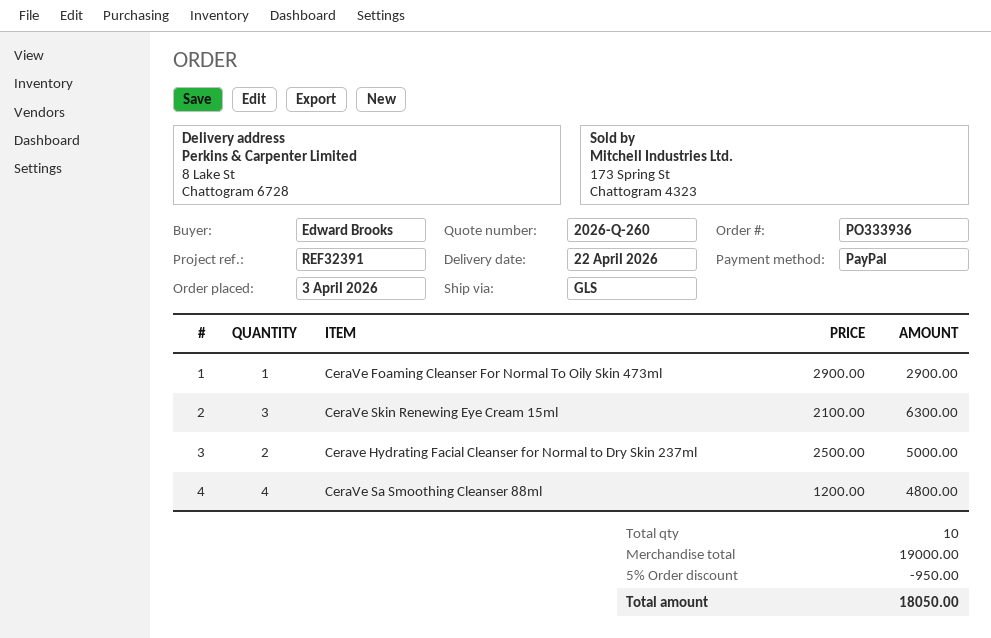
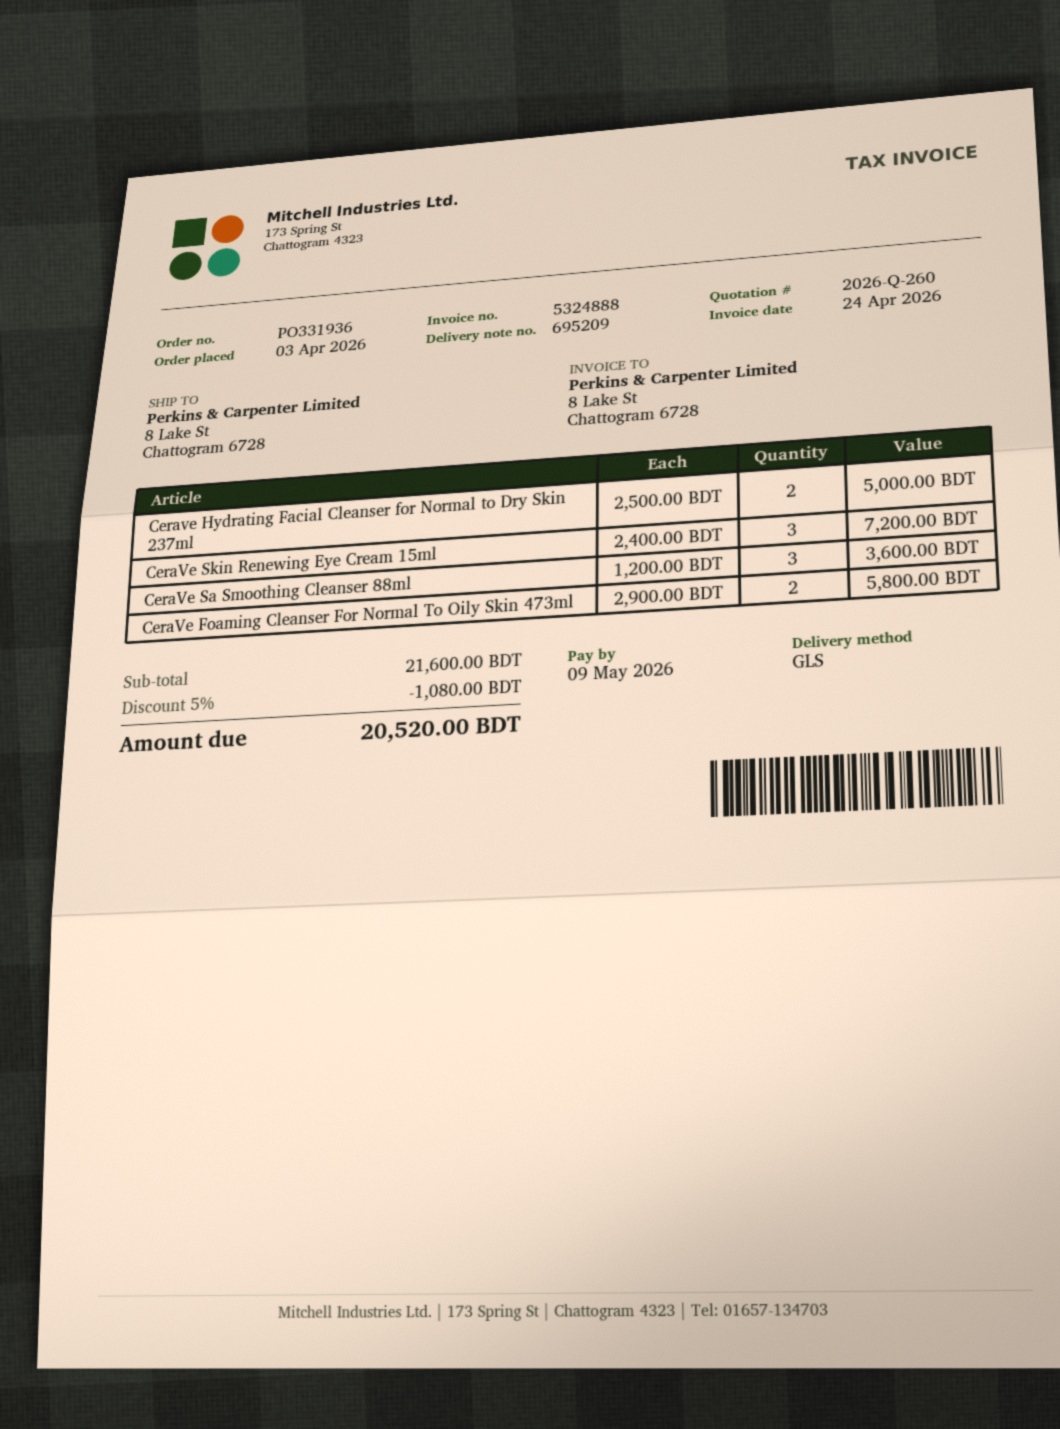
order number: PO333936 -> PO331936
CeraVe Foaming Cleanser For Normal To Oily Skin 473ml: 1 x 2900.00 = 2900.00 -> 2 x 2900.00 = 5800.00
CeraVe Skin Renewing Eye Cream 15ml: 3 x 2100.00 = 6300.00 -> 3 x 2400.00 = 7200.00
CeraVe Sa Smoothing Cleanser 88ml: 4 x 1200.00 = 4800.00 -> 3 x 1200.00 = 3600.00
subtotal: 19000.00 -> 21600.00
discount: 5% = 950.00 -> 5% = 1080.00
total: 18050.00 -> 20520.00

